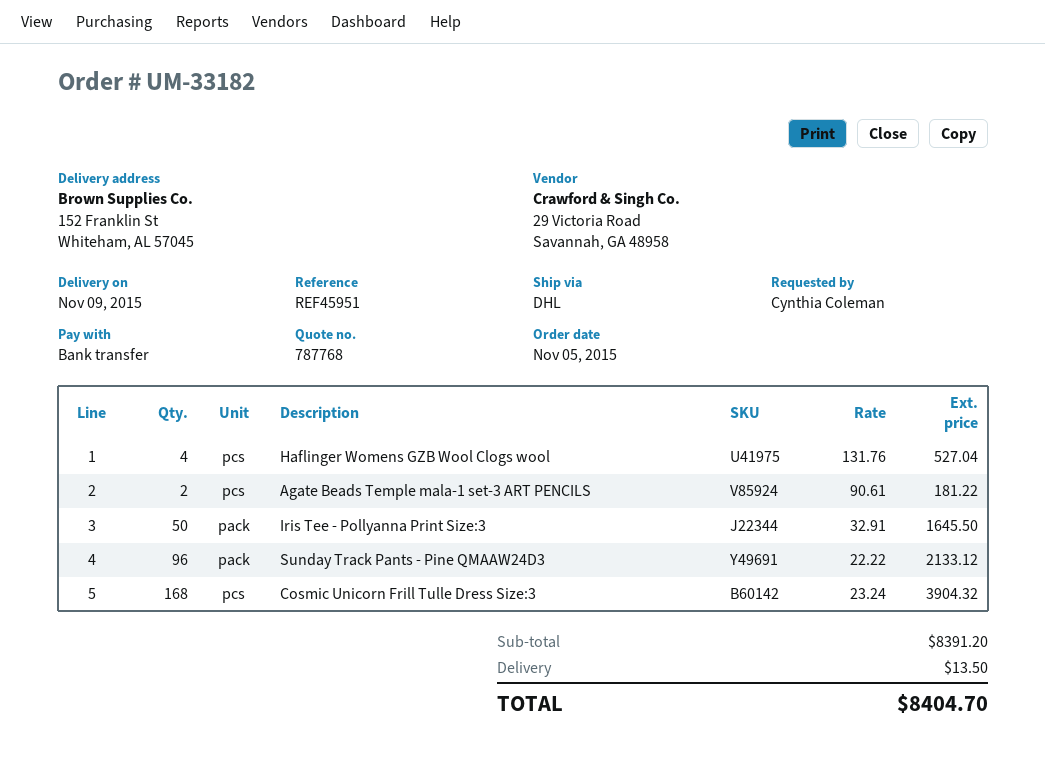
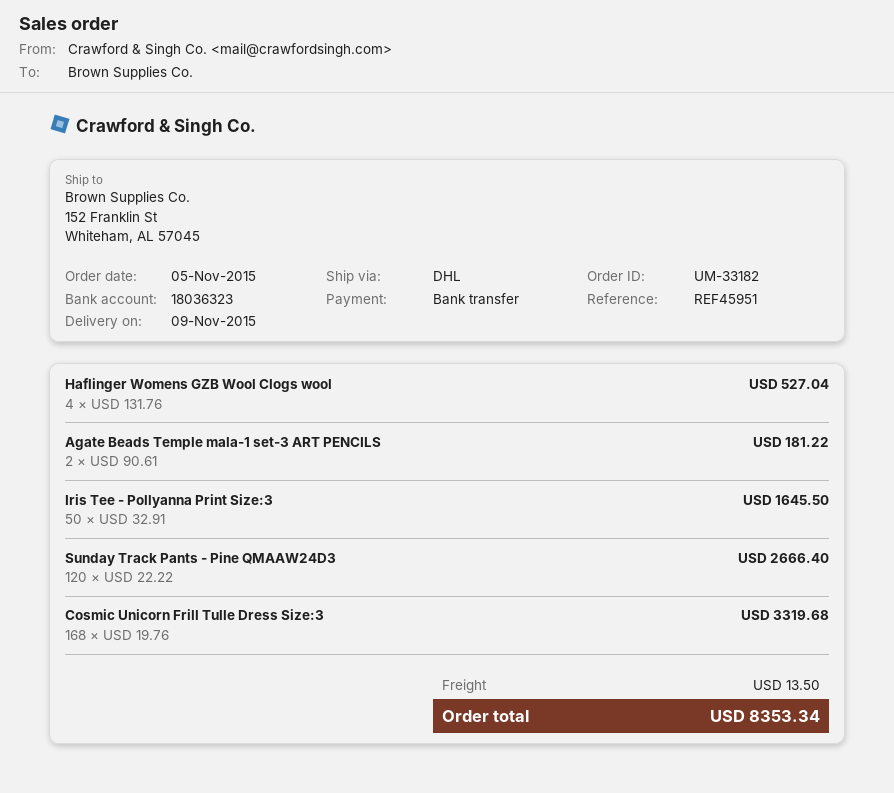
Sunday Track Pants - Pine QMAAW24D3: 96 x 22.22 = 2133.12 -> 120 x 22.22 = 2666.40
Cosmic Unicorn Frill Tulle Dress Size:3: 168 x 23.24 = 3904.32 -> 168 x 19.76 = 3319.68
total: 8404.70 -> 8353.34

